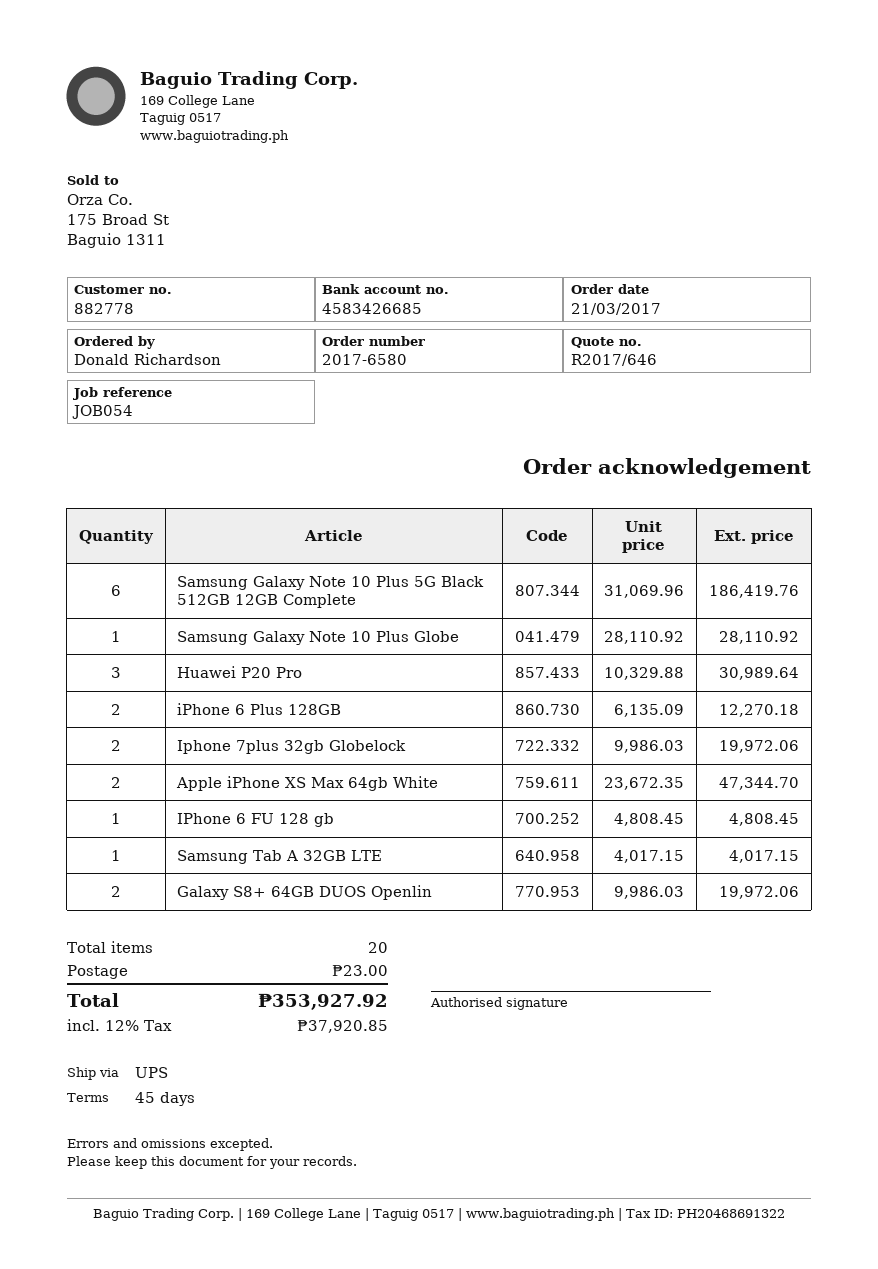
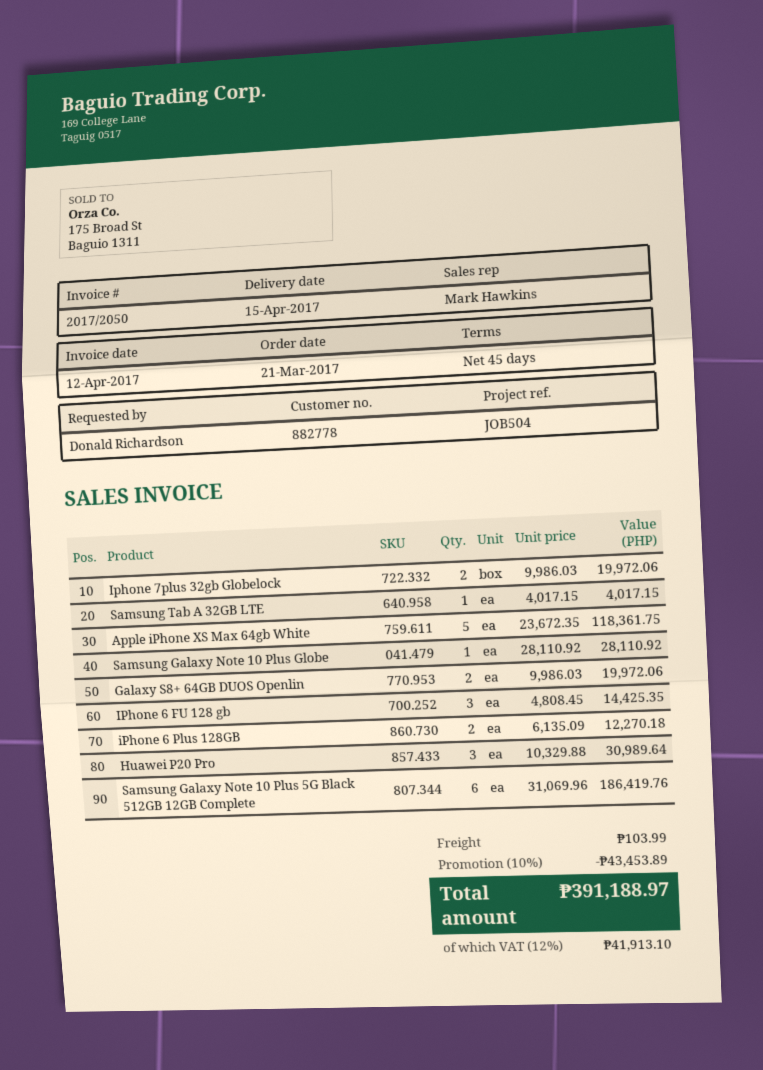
reference: JOB054 -> JOB504
Apple iPhone XS Max 64gb White: 2 x 23672.35 = 47344.70 -> 5 x 23672.35 = 118361.75
IPhone 6 FU 128 gb: 1 x 4808.45 = 4808.45 -> 3 x 4808.45 = 14425.35
discount: none -> 10% = 43453.89
shipping: 23.00 -> 103.99
tax: 12% = 37920.85 -> 12% = 41913.10
total: 353927.92 -> 391188.97

